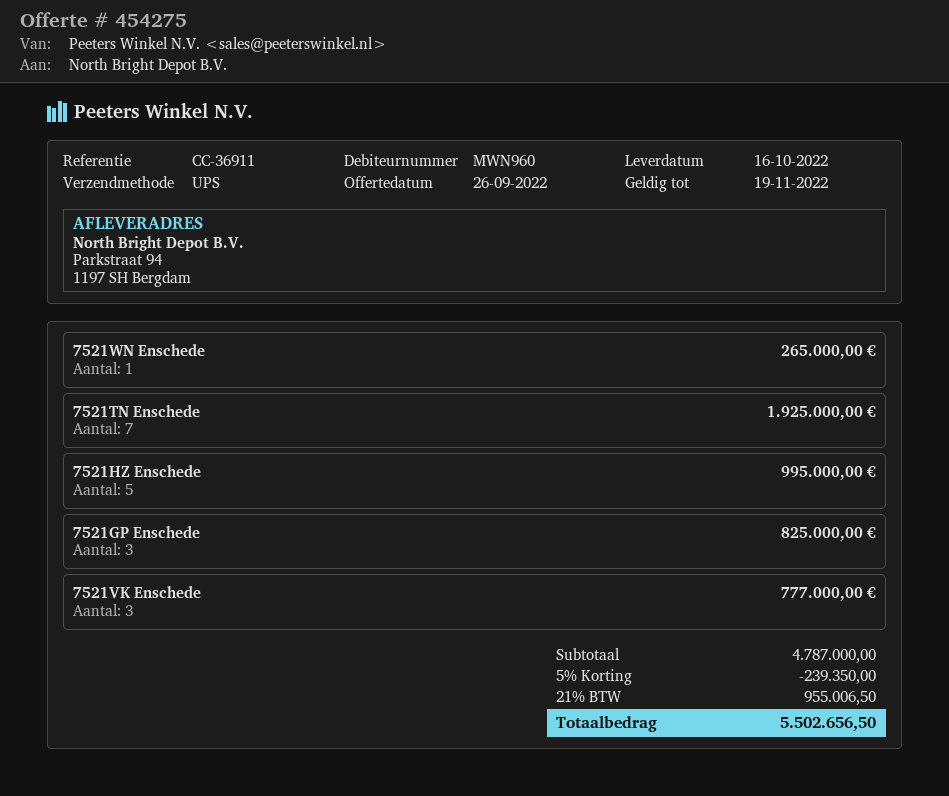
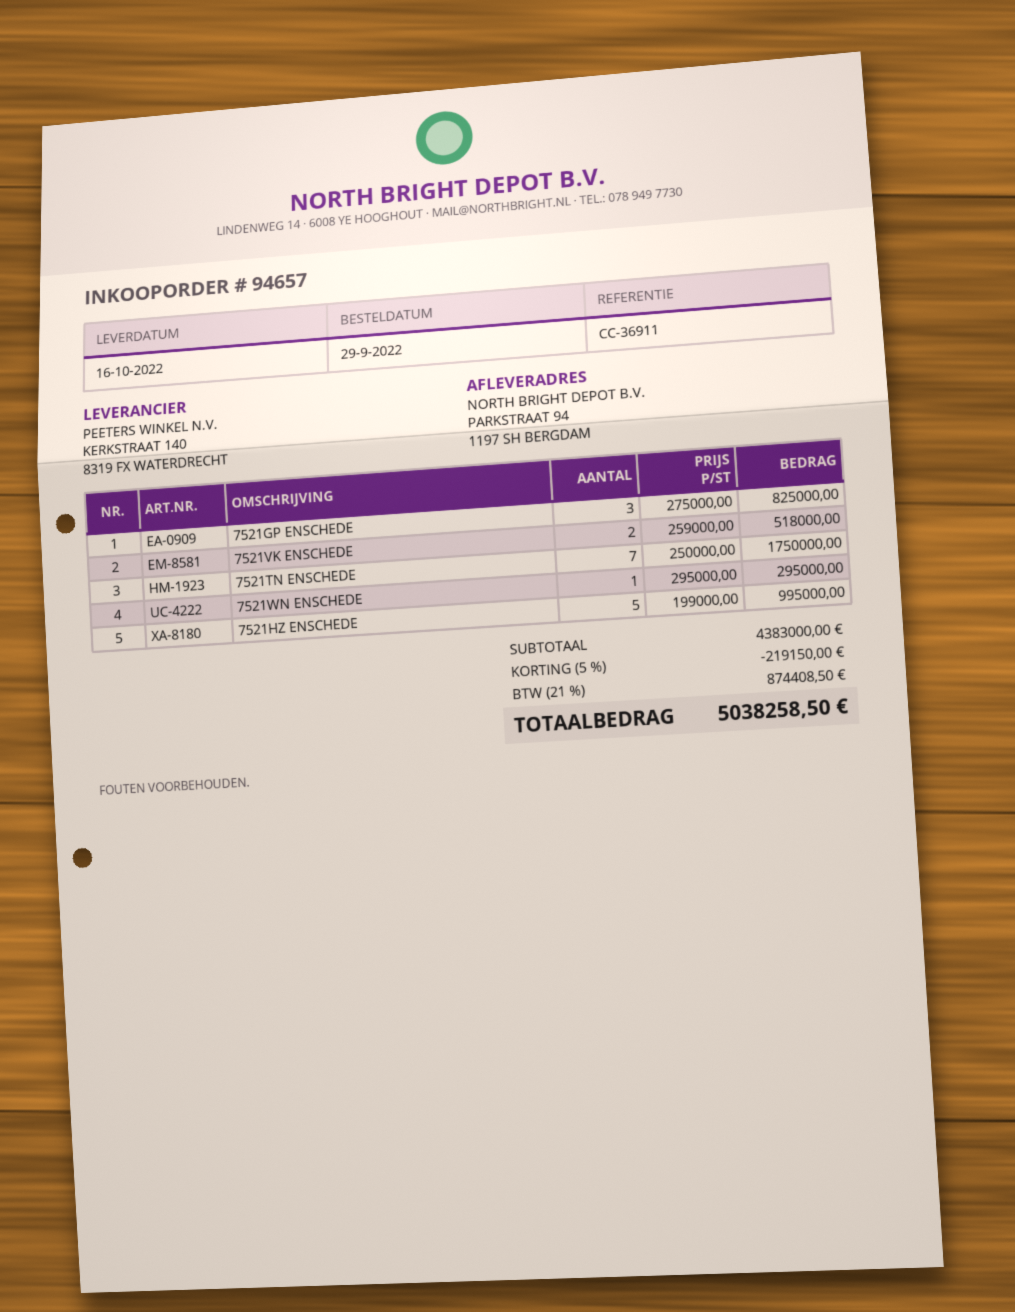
7521WN Enschede: 1 for 265000.00 -> 1 for 295000.00
7521TN Enschede: 7 for 1925000.00 -> 7 for 1750000.00
7521VK Enschede: 3 for 777000.00 -> 2 for 518000.00
subtotal: 4787000.00 -> 4383000.00
discount: 5% = 239350.00 -> 5% = 219150.00
tax: 21% = 955006.50 -> 21% = 874408.50
total: 5502656.50 -> 5038258.50

